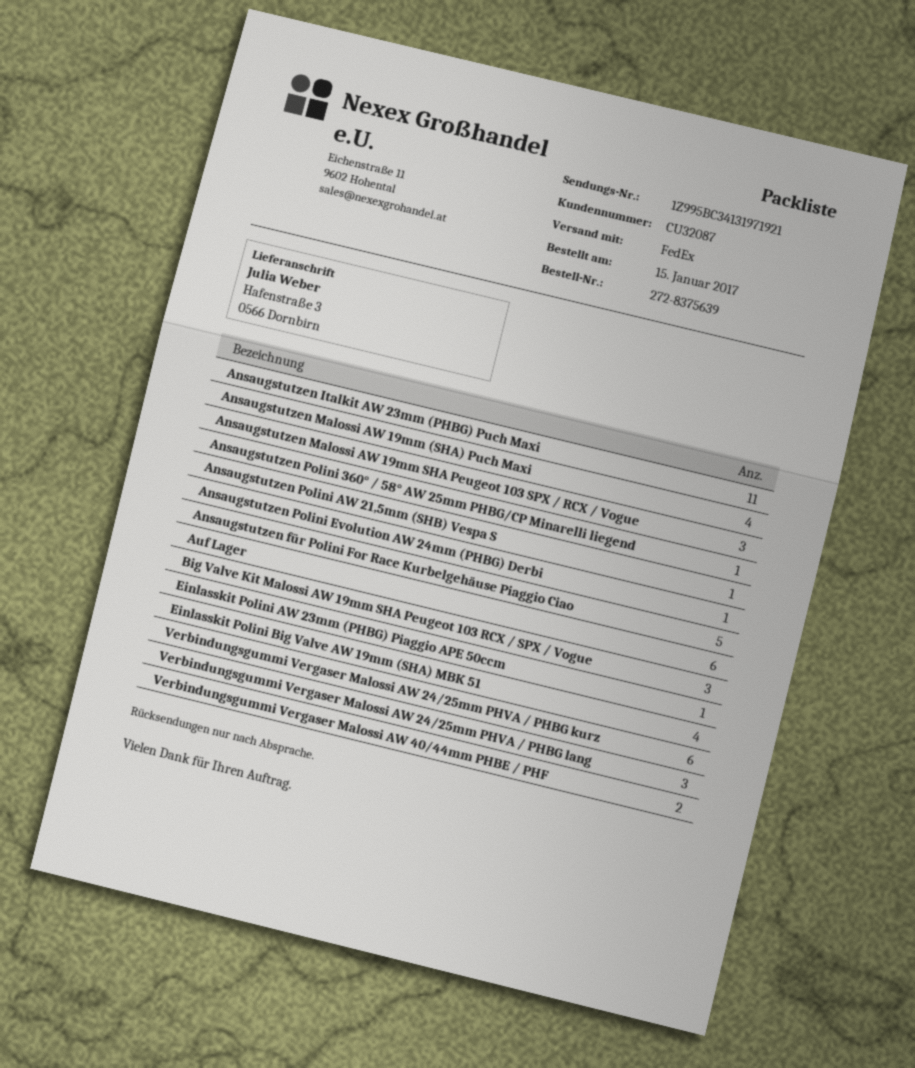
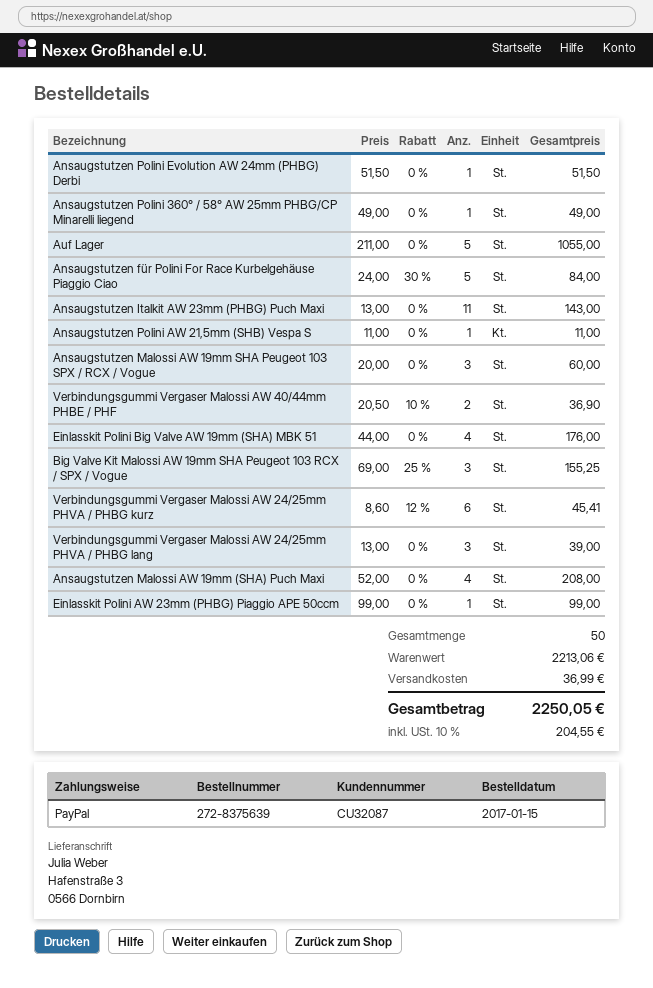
Auf Lager: 6 -> 5

